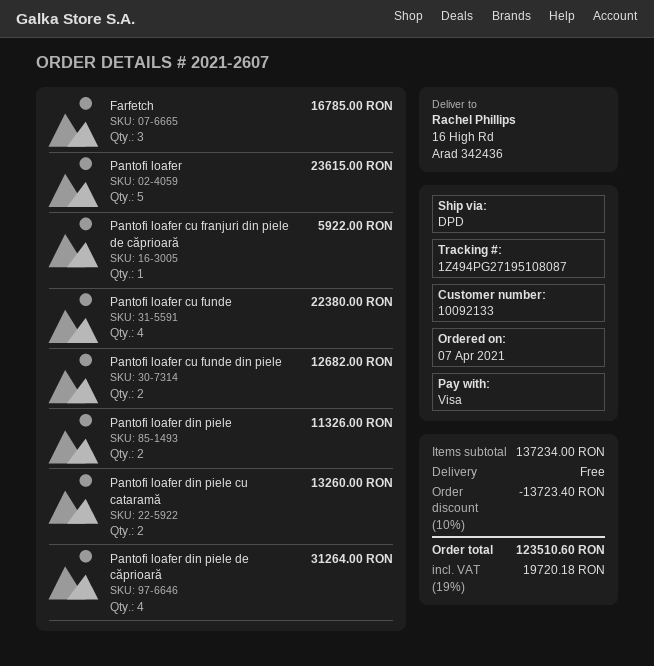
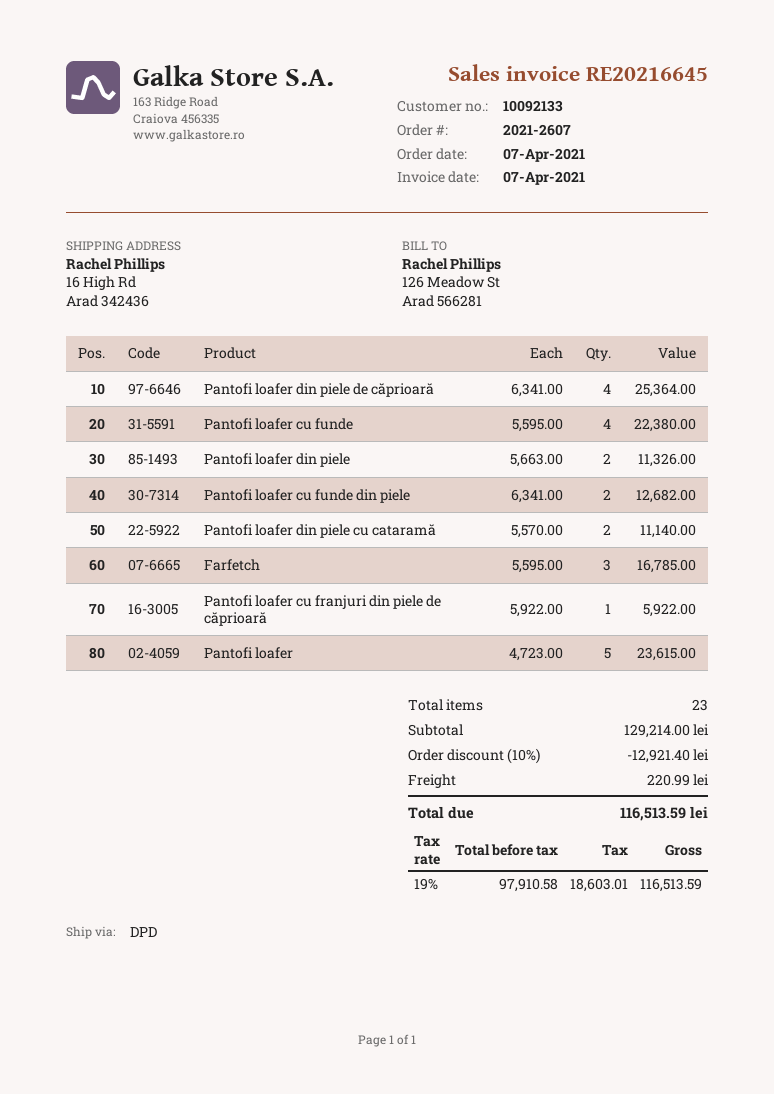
Pantofi loafer din piele cu cataramă: 2 for 13260.00 -> 2 for 11140.00
Pantofi loafer din piele de căprioară: 4 for 31264.00 -> 4 for 25364.00
subtotal: 137234.00 -> 129214.00
discount: 10% = 13723.40 -> 10% = 12921.40
shipping: 0.00 -> 220.99
tax: 19% = 19720.18 -> 19% = 18603.01
total: 123510.60 -> 116513.59

